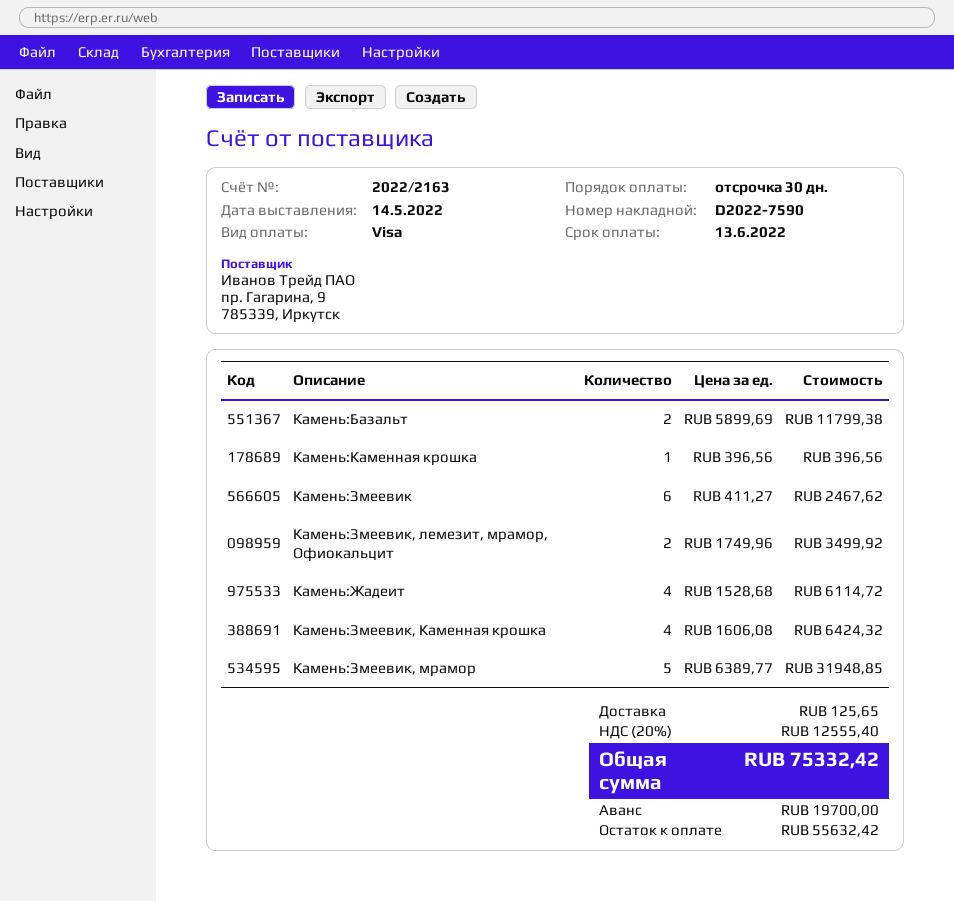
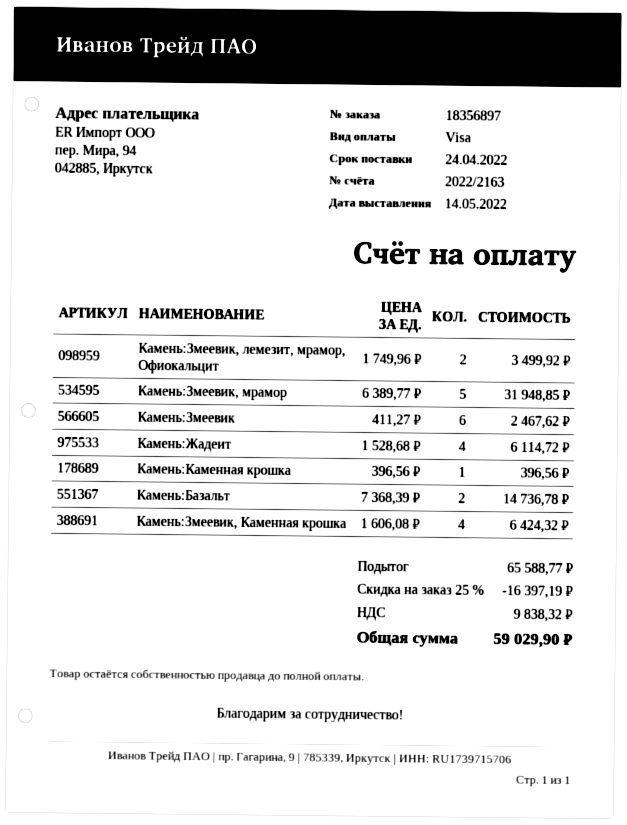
Камень:Базальт: 2 x 5899.69 = 11799.38 -> 2 x 7368.39 = 14736.78
discount: none -> 25% = 16397.19
shipping: 125.65 -> none
tax: 12555.40 -> 9838.32
total: 75332.42 -> 59029.90

